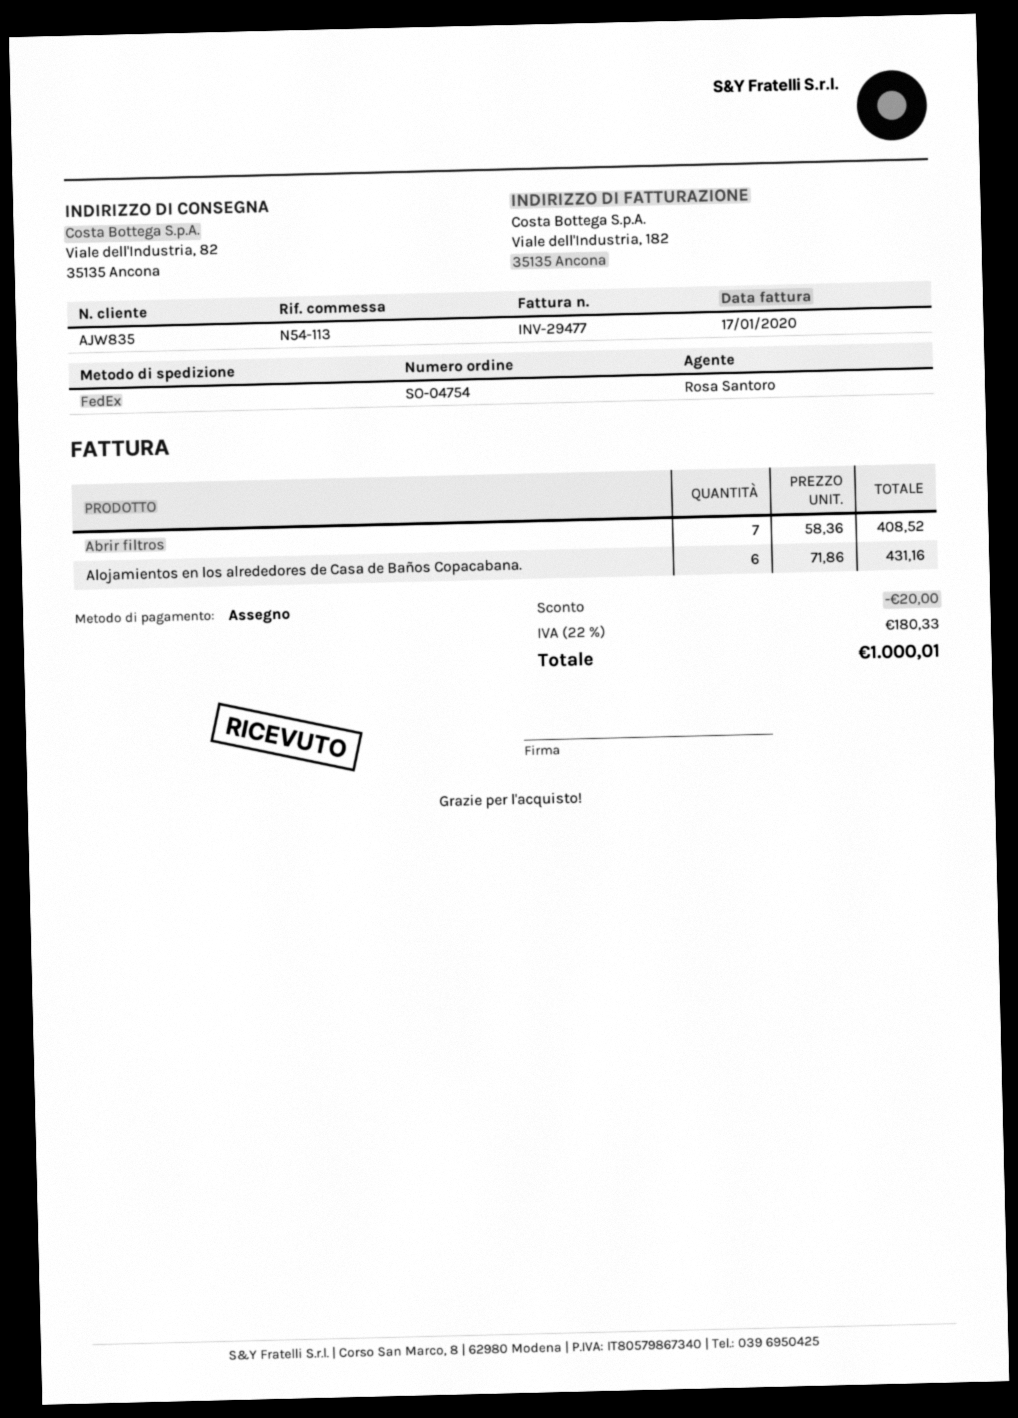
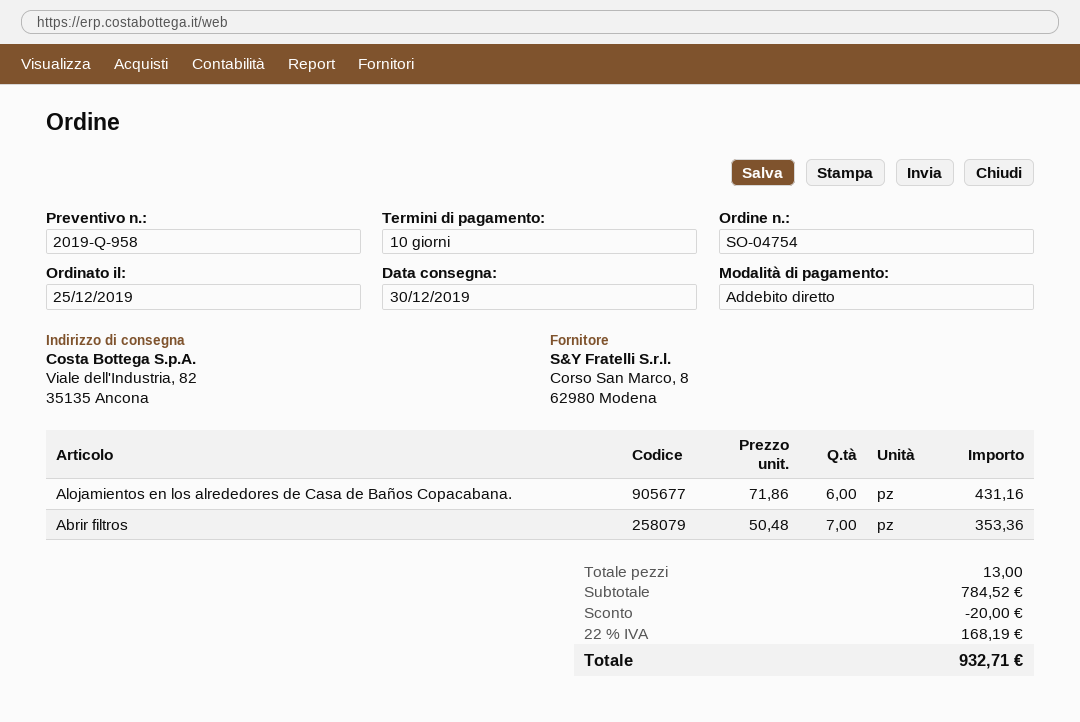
payment method: cheque -> direct debit
Abrir filtros: 7 x 58.36 = 408.52 -> 7 x 50.48 = 353.36
tax: 22% = 180.33 -> 22% = 168.19
total: 1000.01 -> 932.71

